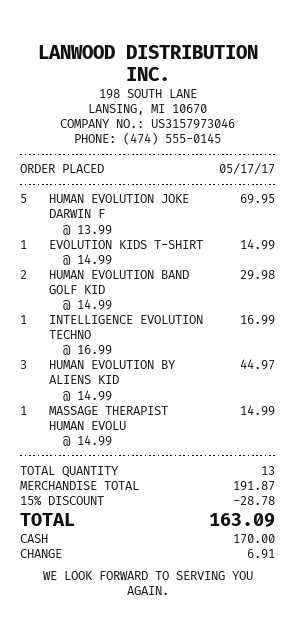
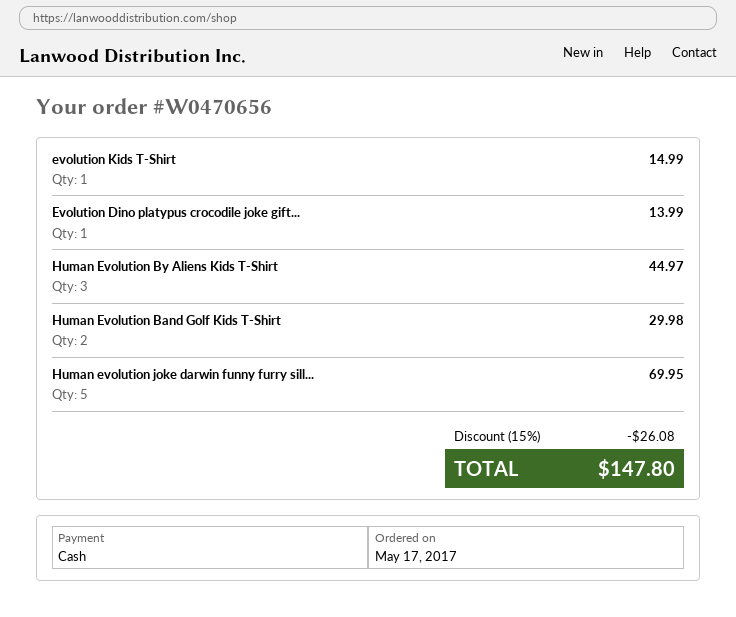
INTELLIGENCE EVOLUTION TECHNO: 1 for 16.99 -> none
MASSAGE THERAPIST HUMAN EVOLU: 1 for 14.99 -> none
Evolution Dino platypus crocodile joke gift...: none -> 1 for 13.99
discount: 15% = 28.78 -> 15% = 26.08
total: 163.09 -> 147.80

